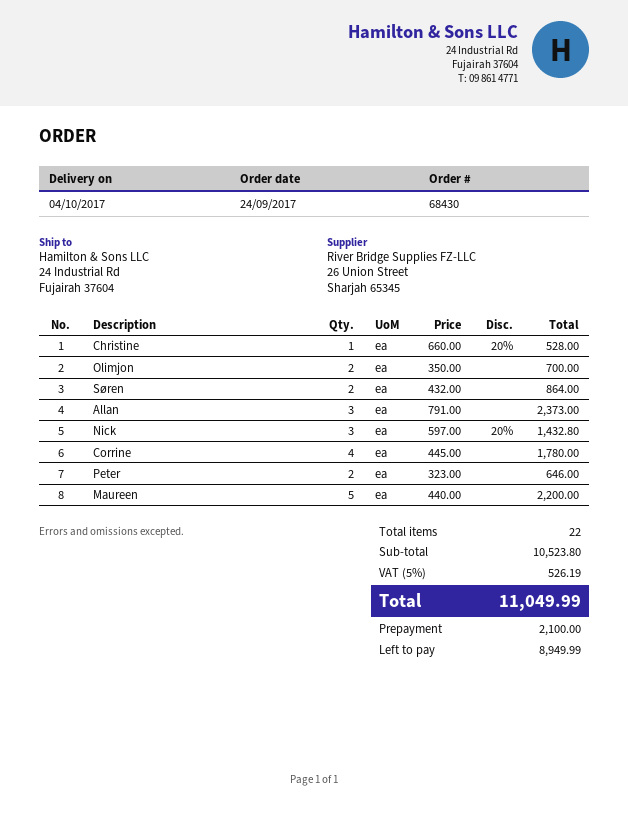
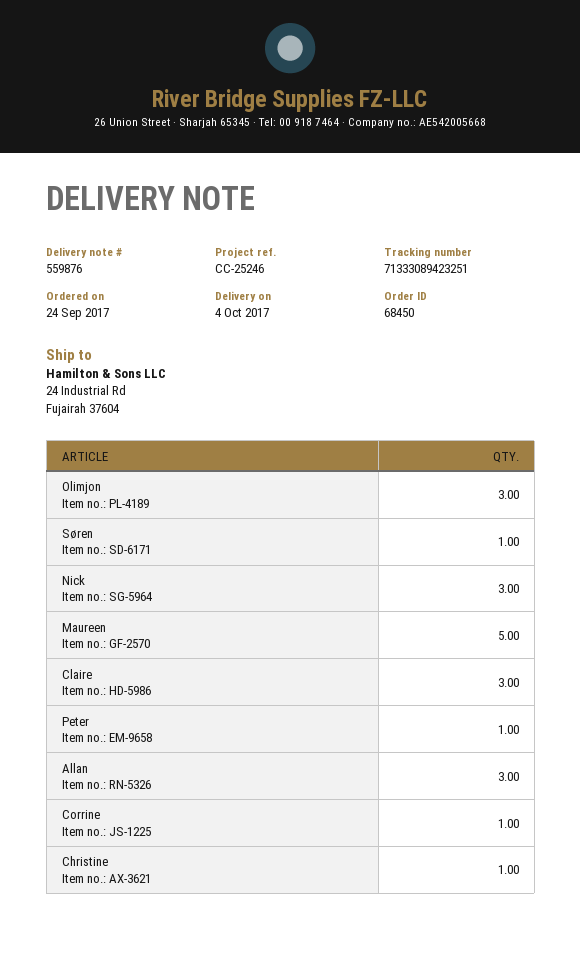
order number: 68430 -> 68450
Olimjon: 2 -> 3
Søren: 2 -> 1
Corrine: 4 -> 1
Peter: 2 -> 1
Claire: none -> 3

